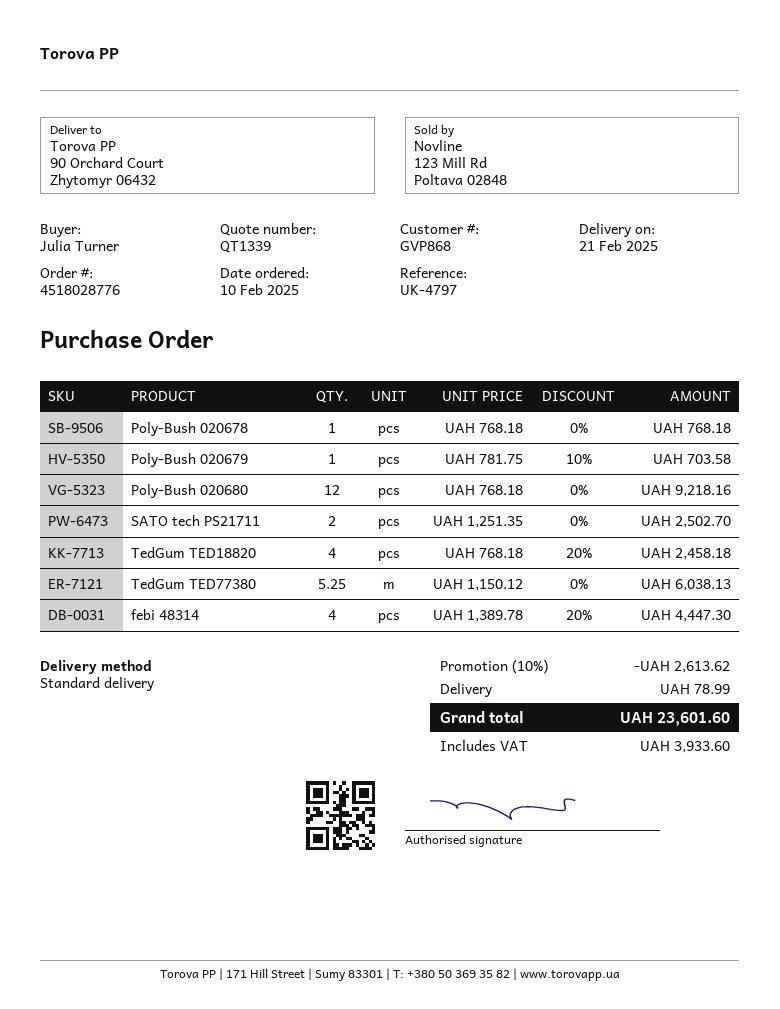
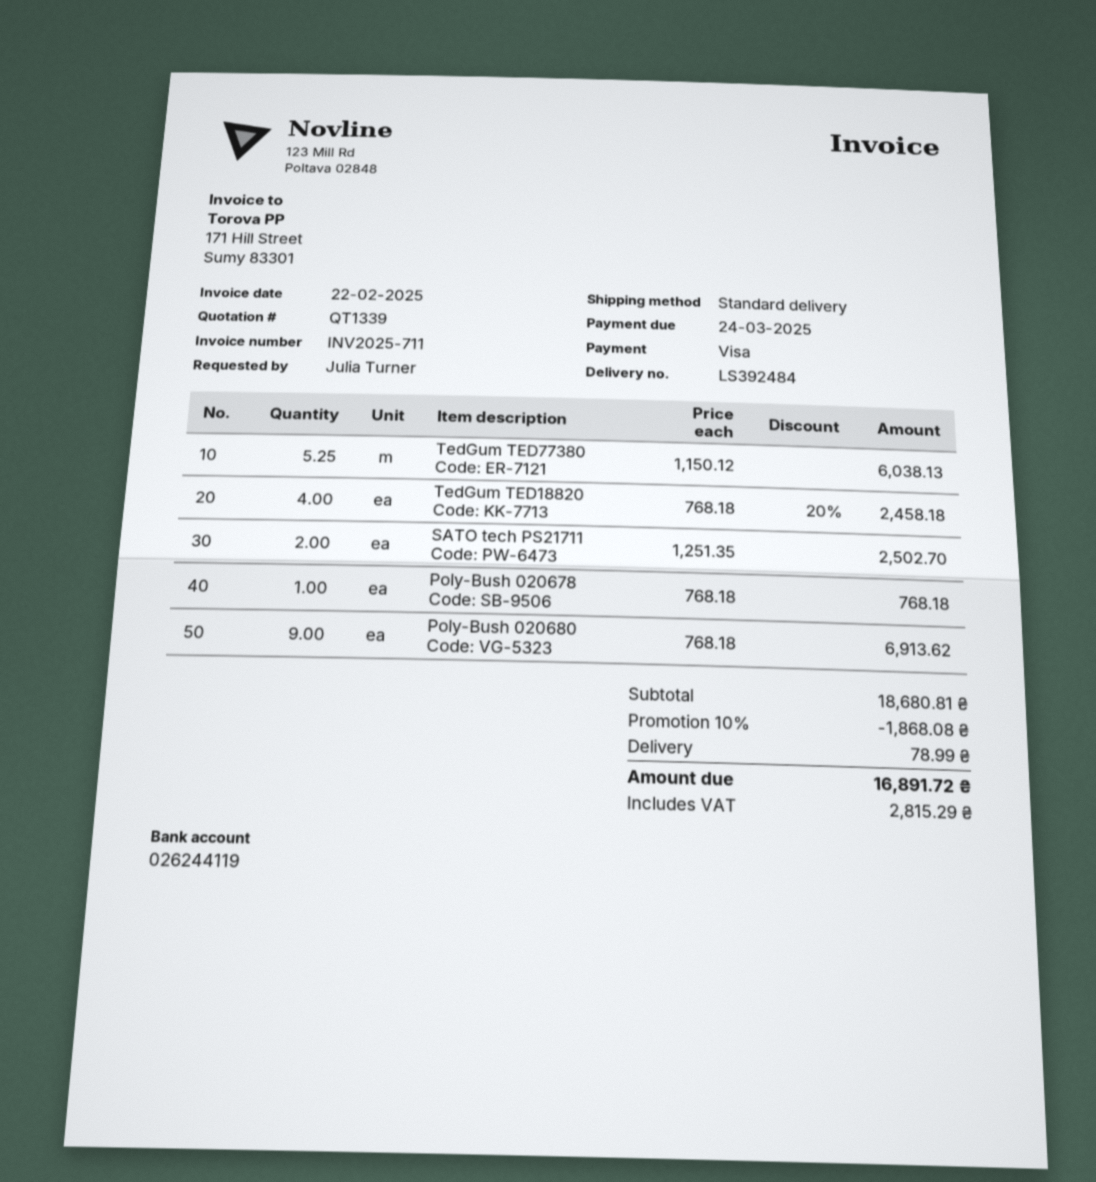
Poly-Bush 020679: 1 x 781.75 - 10% = 703.58 -> none
Poly-Bush 020680: 12 x 768.18 = 9218.16 -> 9 x 768.18 = 6913.62
febi 48314: 4 x 1389.78 - 20% = 4447.30 -> none
discount: 10% = 2613.62 -> 10% = 1868.08
tax: 3933.60 -> 2815.29
total: 23601.60 -> 16891.72

